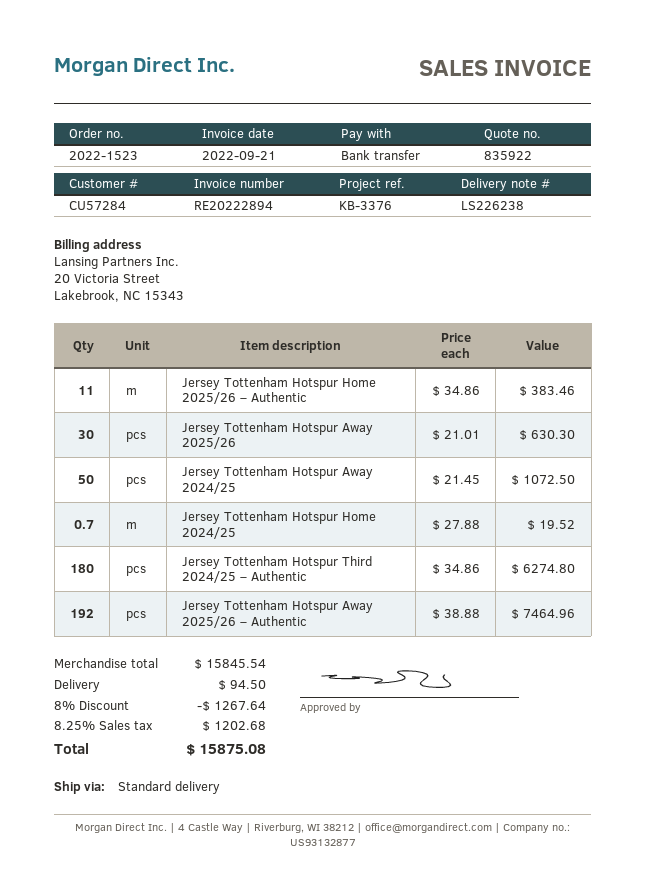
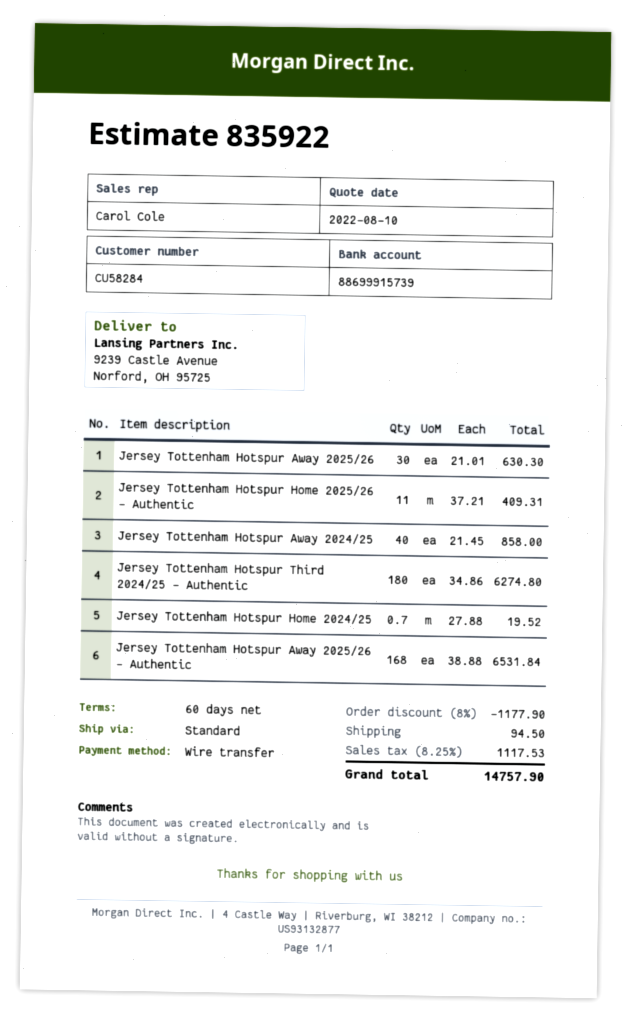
customer number: CU57284 -> CU58284
Jersey Tottenham Hotspur Home 2025/26 – Authentic: 11 x 34.86 = 383.46 -> 11 x 37.21 = 409.31
Jersey Tottenham Hotspur Away 2024/25: 50 x 21.45 = 1072.50 -> 40 x 21.45 = 858.00
Jersey Tottenham Hotspur Away 2025/26 – Authentic: 192 x 38.88 = 7464.96 -> 168 x 38.88 = 6531.84
discount: 8% = 1267.64 -> 8% = 1177.90
tax: 8.25% = 1202.68 -> 8.25% = 1117.53
total: 15875.08 -> 14757.90

